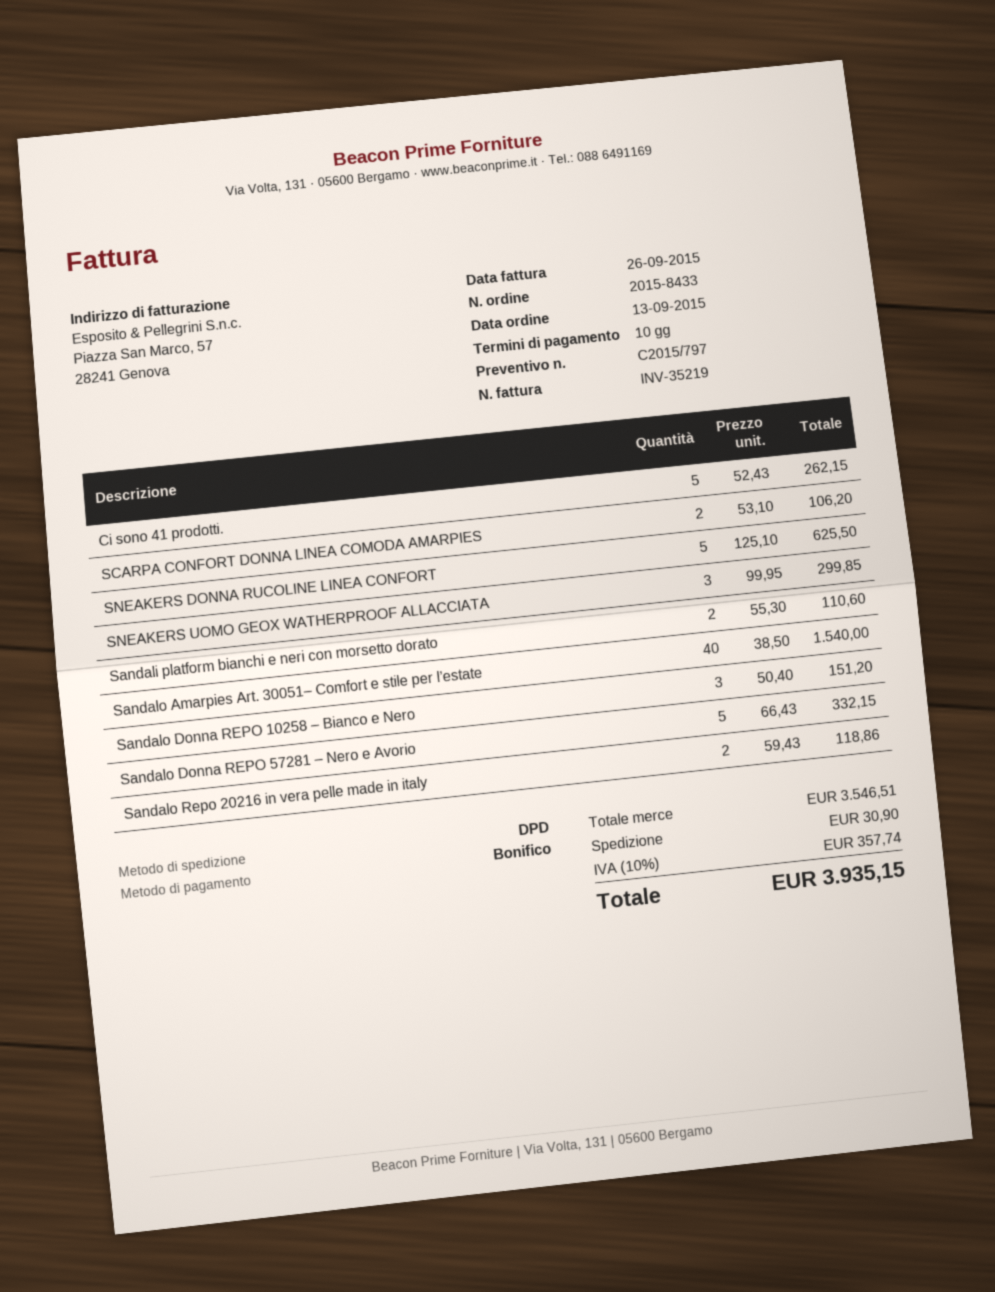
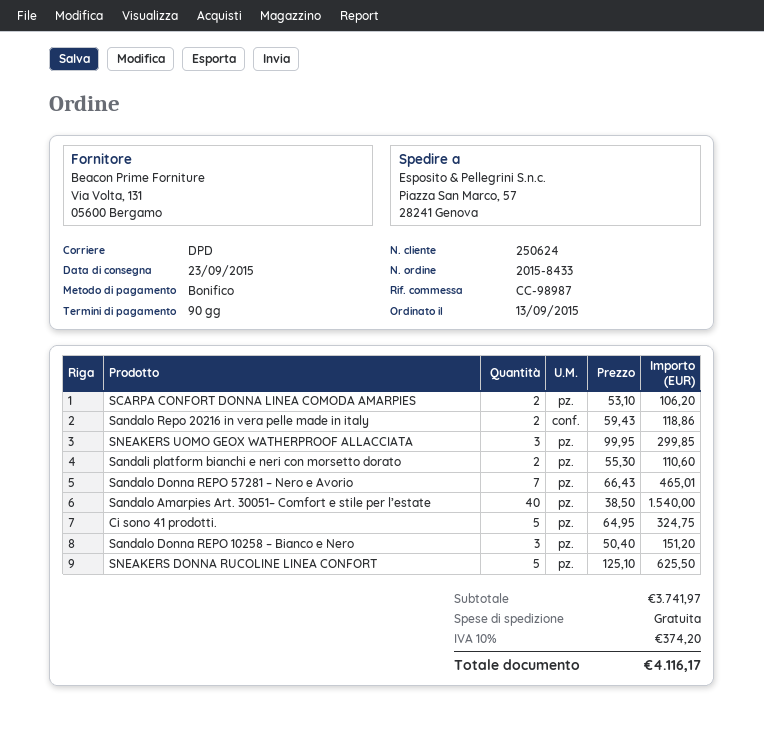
payment terms: 10 days -> 90 days
Ci sono 41 prodotti.: 5 x 52.43 = 262.15 -> 5 x 64.95 = 324.75
Sandalo Donna REPO 57281 – Nero e Avorio: 5 x 66.43 = 332.15 -> 7 x 66.43 = 465.01
subtotal: 3546.51 -> 3741.97
shipping: 30.90 -> 0.00
tax: 10% = 357.74 -> 10% = 374.20
total: 3935.15 -> 4116.17

